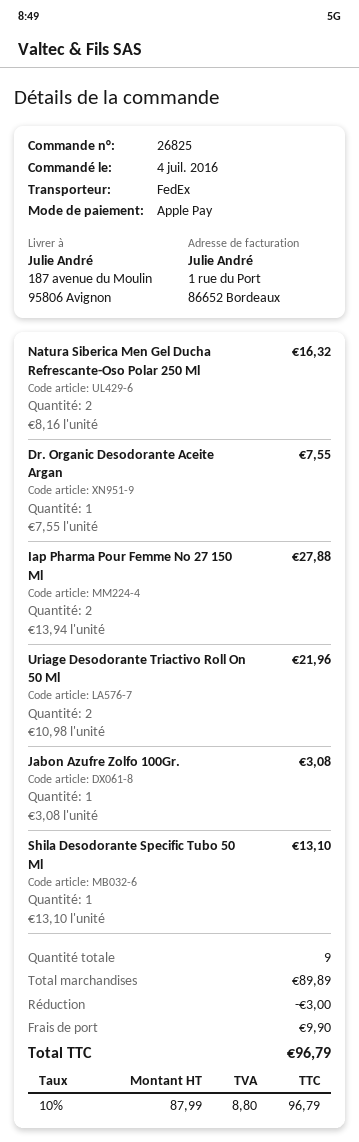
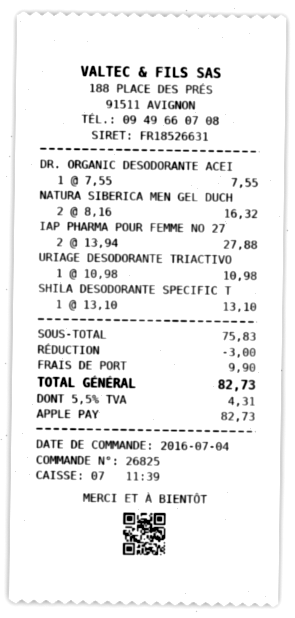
Uriage Desodorante Triactivo Roll On 50 Ml: 2 x 10.98 = 21.96 -> 1 x 10.98 = 10.98
Jabon Azufre Zolfo 100Gr.: 1 x 3.08 = 3.08 -> none
subtotal: 89.89 -> 75.83
tax: 10% = 8.80 -> 5.5% = 4.31
total: 96.79 -> 82.73

